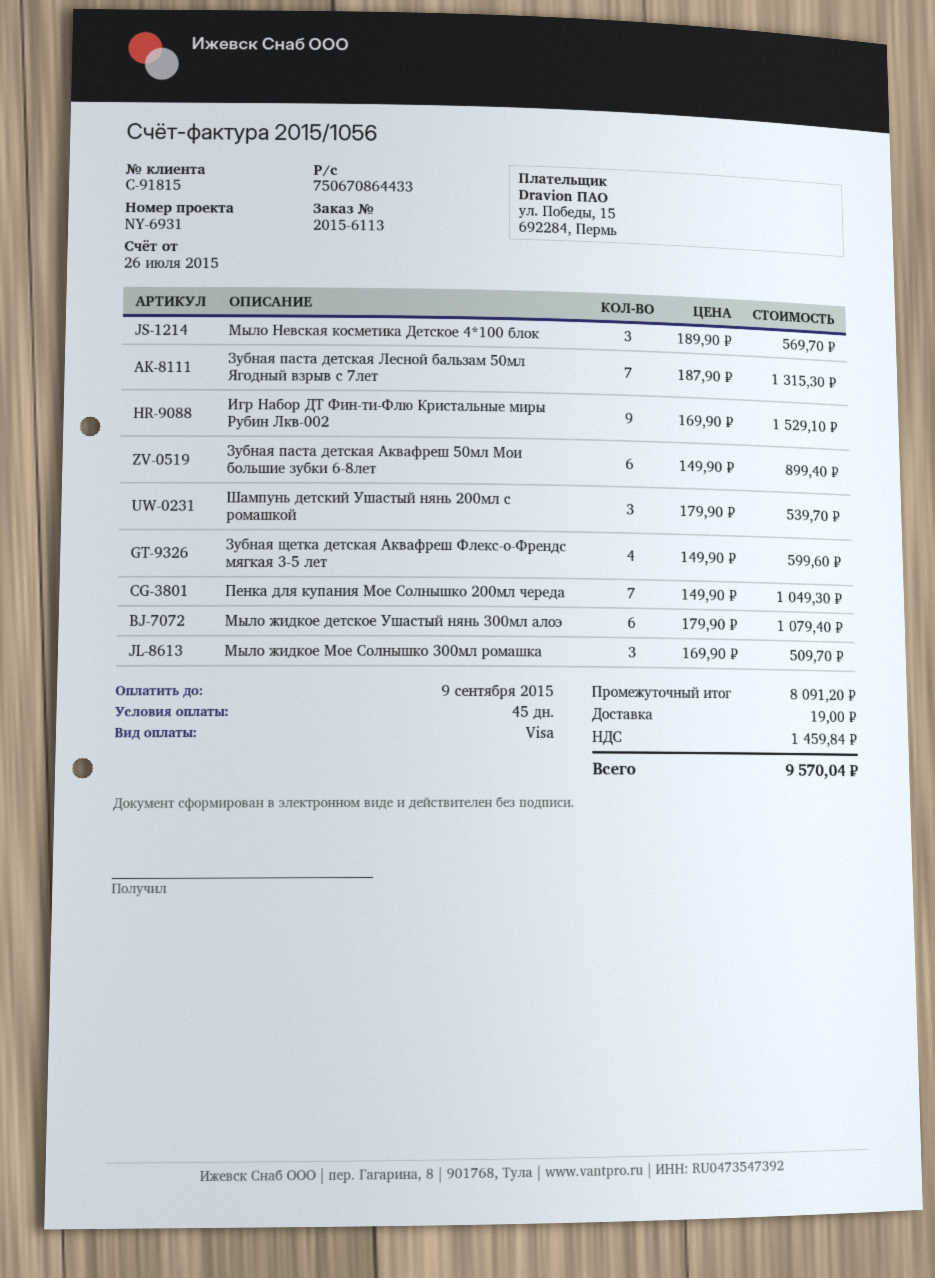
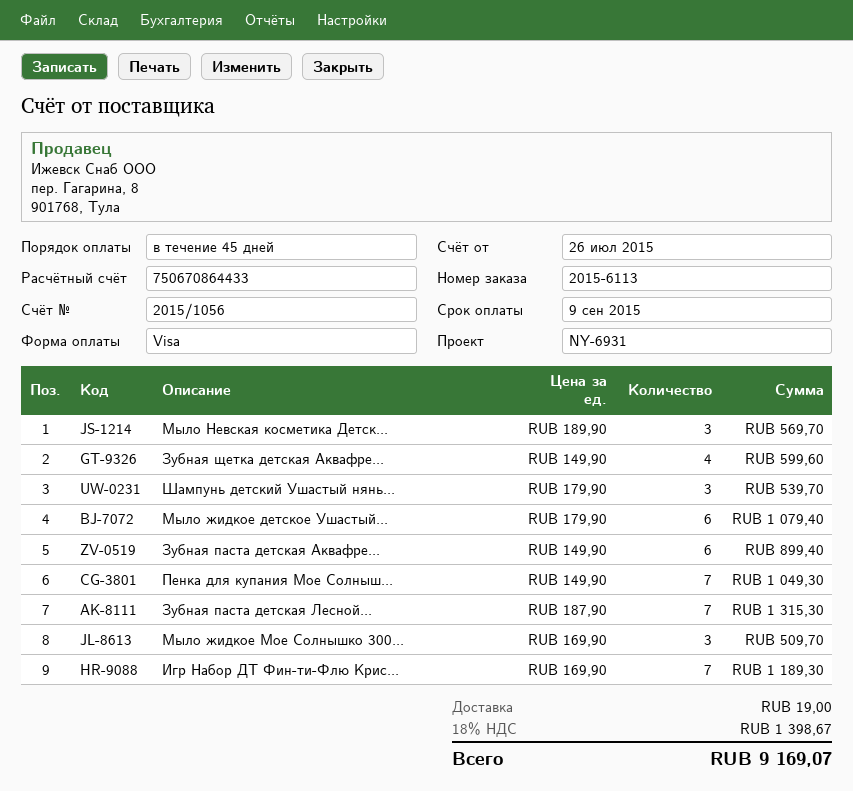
Игр Набор ДТ Фин-ти-Флю Кристальные миры Рубин Лкв-002: 9 x 169.90 = 1529.10 -> 7 x 169.90 = 1189.30
tax: 1459.84 -> 1398.67
total: 9570.04 -> 9169.07

